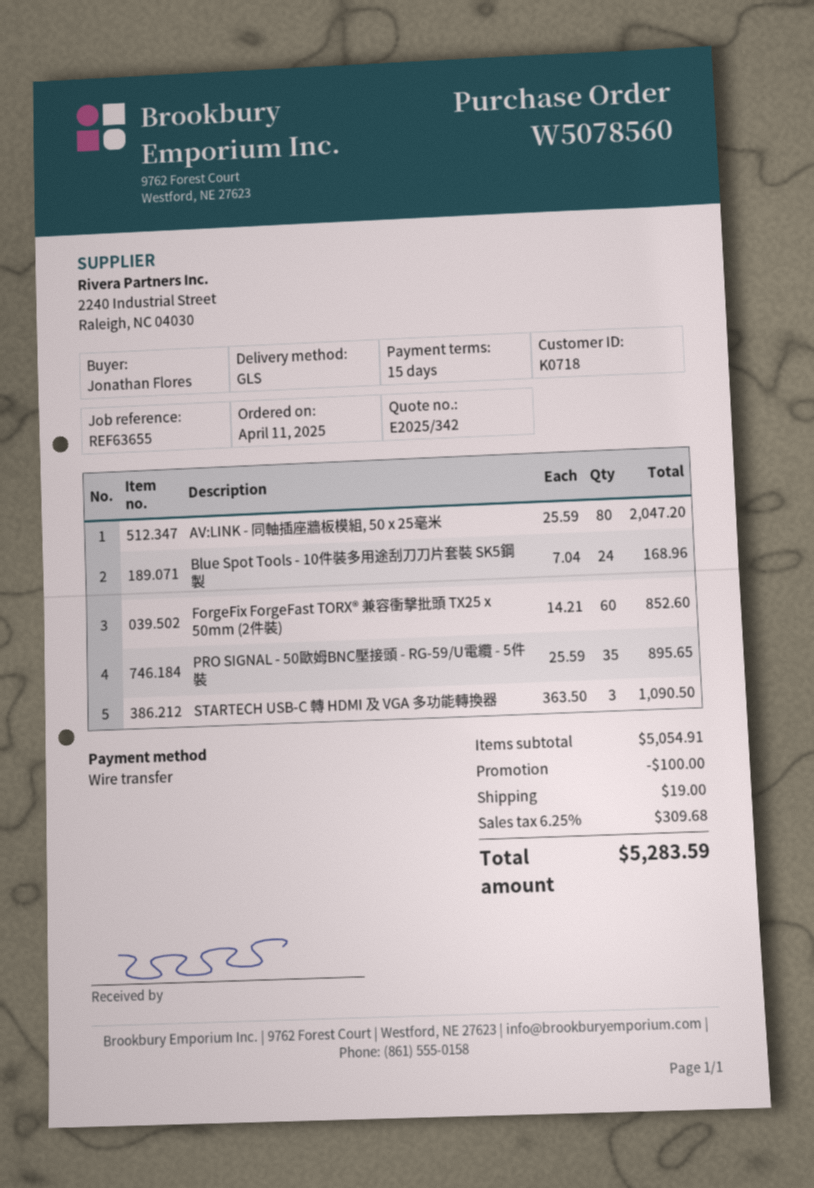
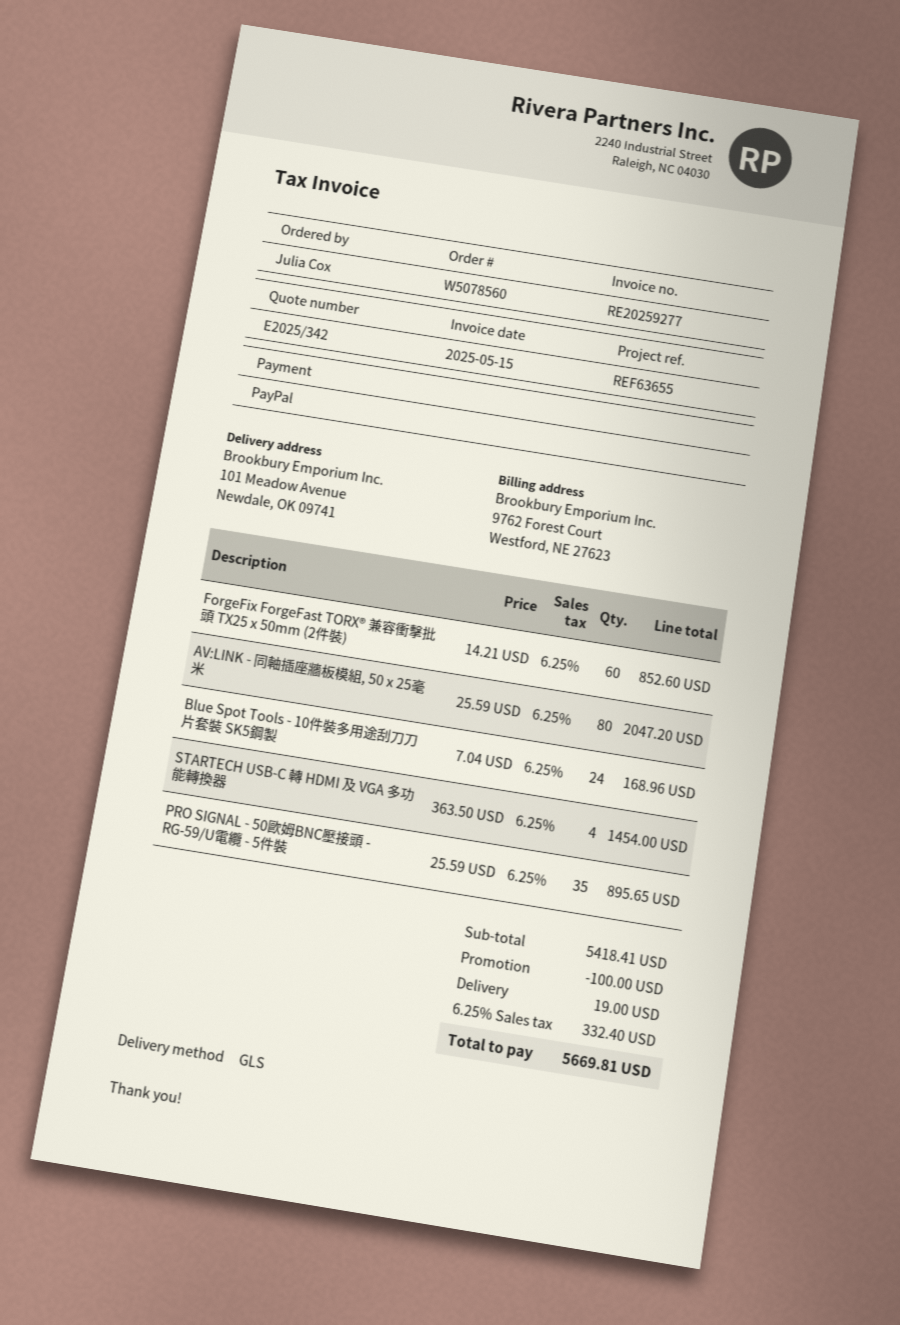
ordered by: Jonathan Flores -> Julia Cox
payment method: bank transfer -> PayPal
STARTECH USB-C 轉 HDMI 及 VGA 多功能轉換器: 3 x 363.50 = 1090.50 -> 4 x 363.50 = 1454.00
subtotal: 5054.91 -> 5418.41
tax: 6.25% = 309.68 -> 6.25% = 332.40
total: 5283.59 -> 5669.81

